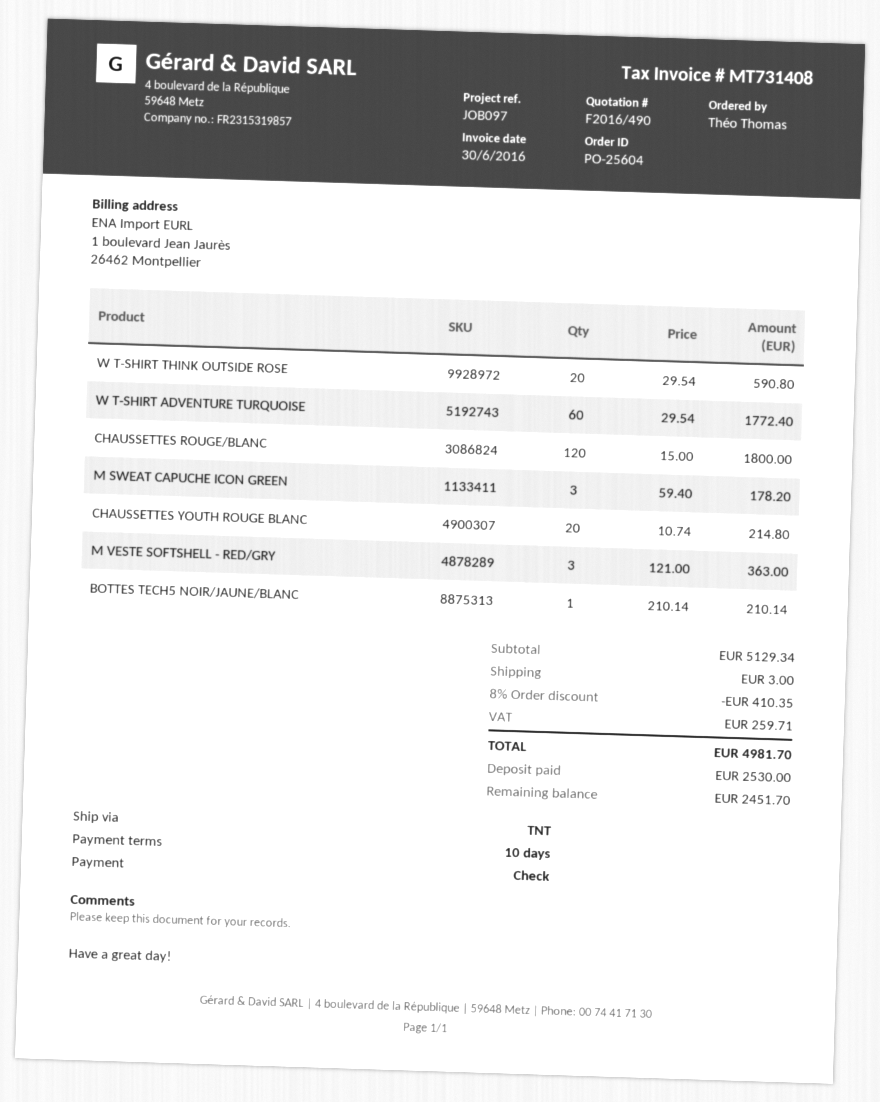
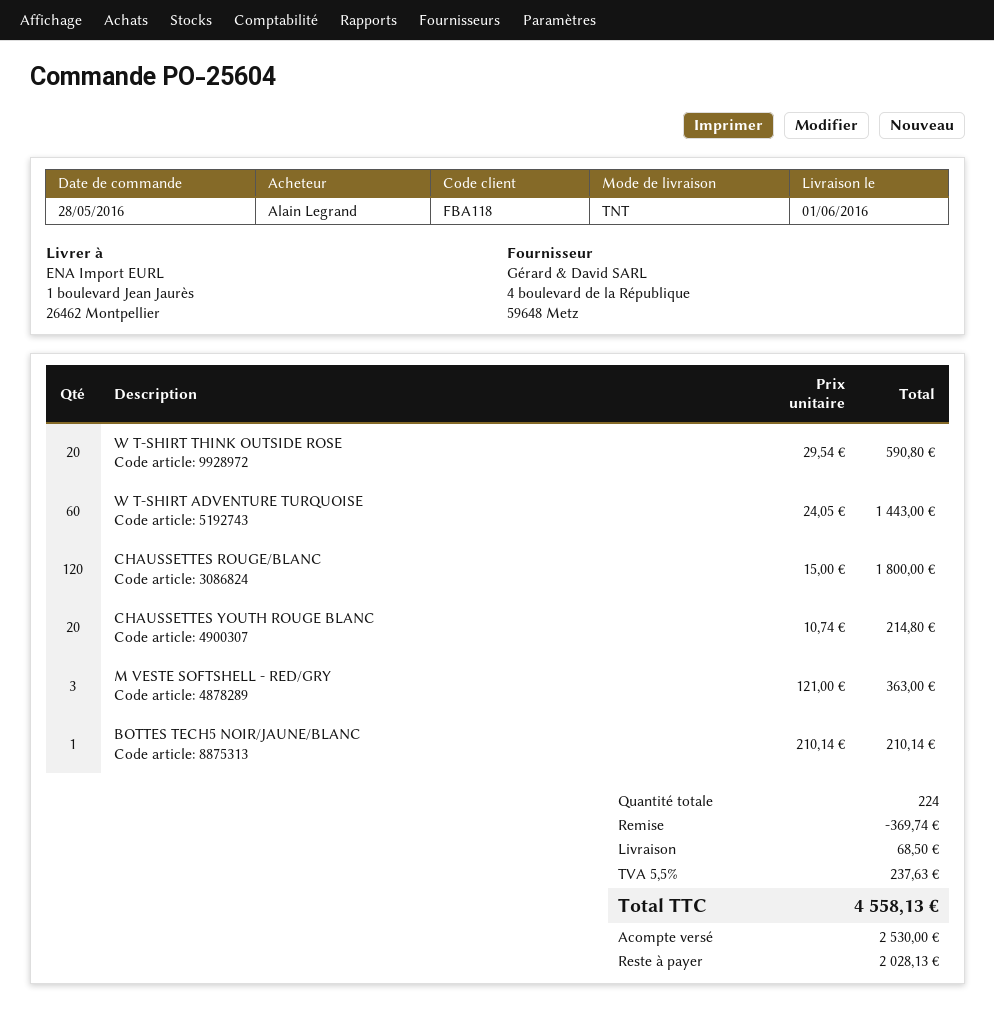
ordered by: Théo Thomas -> Alain Legrand
W T-SHIRT ADVENTURE TURQUOISE: 60 x 29.54 = 1772.40 -> 60 x 24.05 = 1443.00
M SWEAT CAPUCHE ICON GREEN: 3 x 59.40 = 178.20 -> none
discount: 410.35 -> 369.74
shipping: 3.00 -> 68.50
tax: 259.71 -> 237.63
total: 4981.70 -> 4558.13
balance: 2451.70 -> 2028.13

